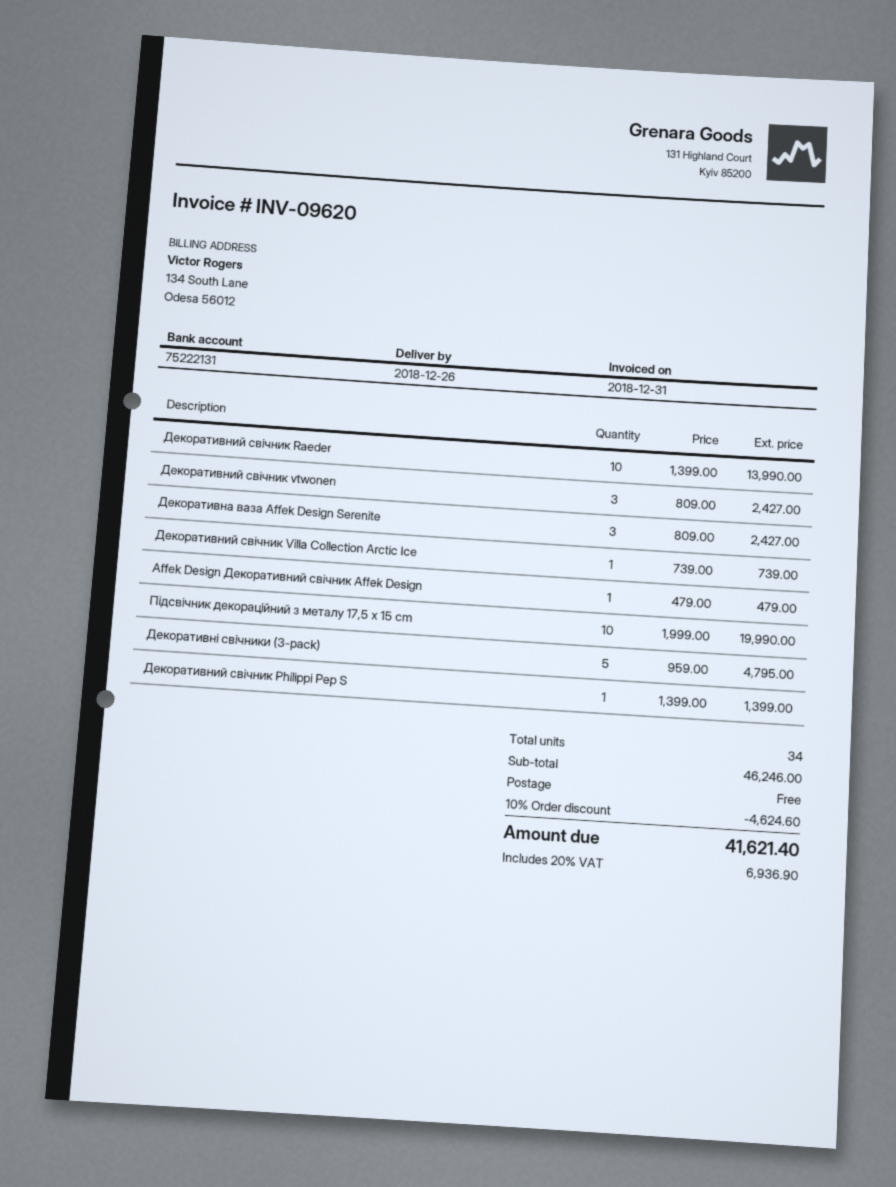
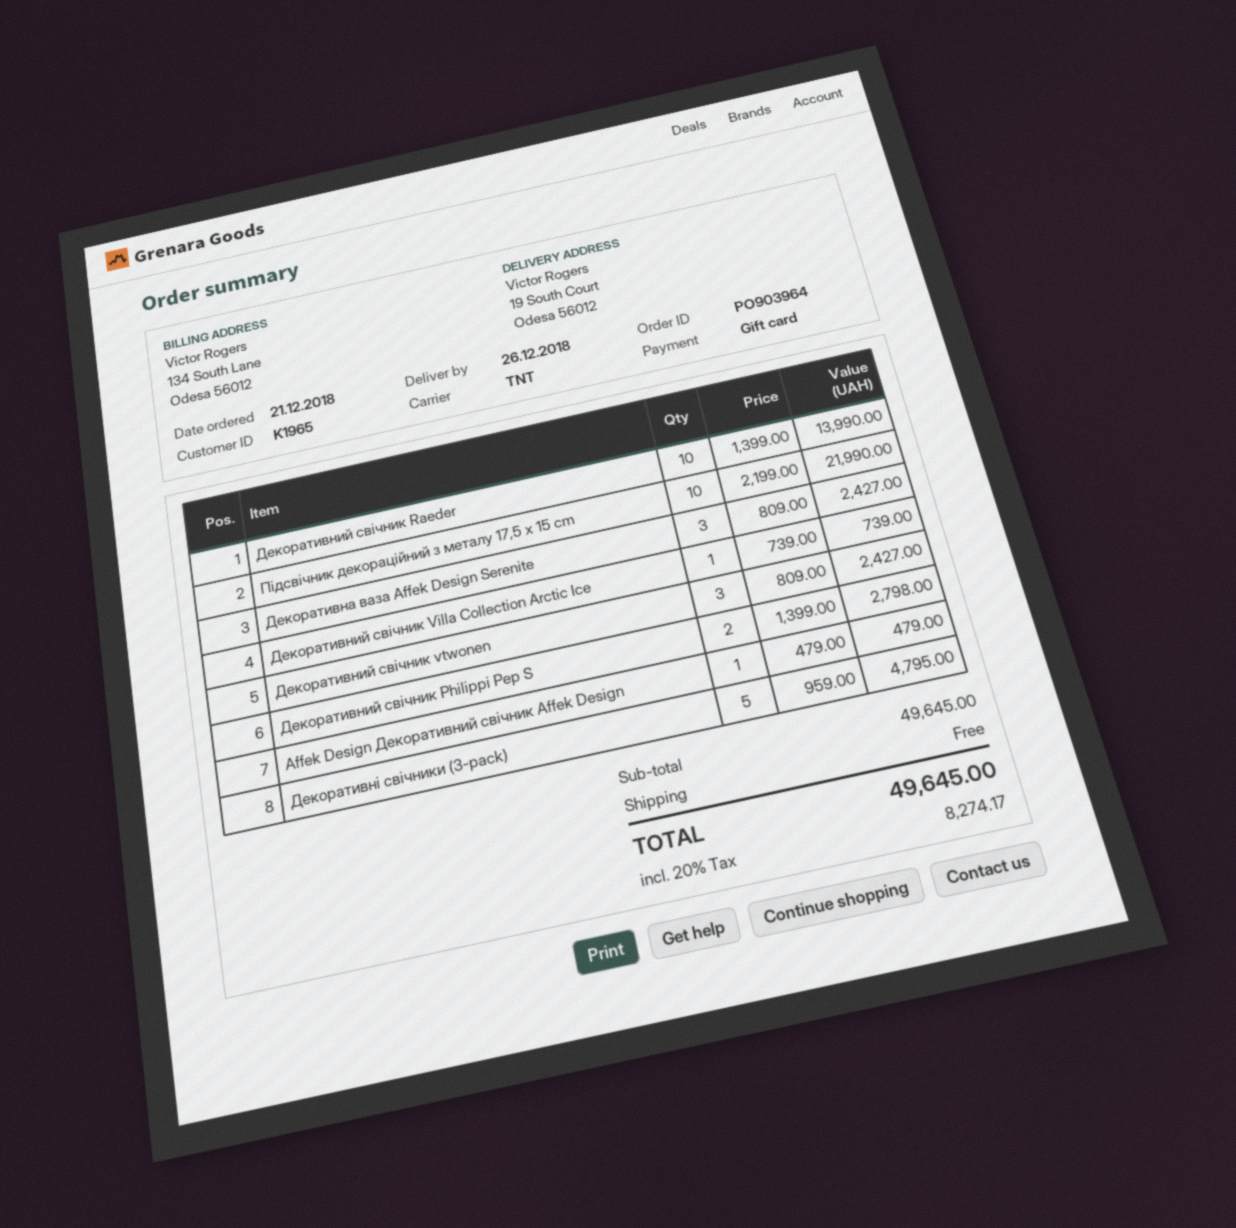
Підсвічник декораційний з металу 17,5 x 15 cm: 10 x 1999.00 = 19990.00 -> 10 x 2199.00 = 21990.00
Декоративний свічник Philippi Pep S: 1 x 1399.00 = 1399.00 -> 2 x 1399.00 = 2798.00
subtotal: 46246.00 -> 49645.00
discount: 10% = 4624.60 -> none
tax: 20% = 6936.90 -> 20% = 8274.17
total: 41621.40 -> 49645.00

